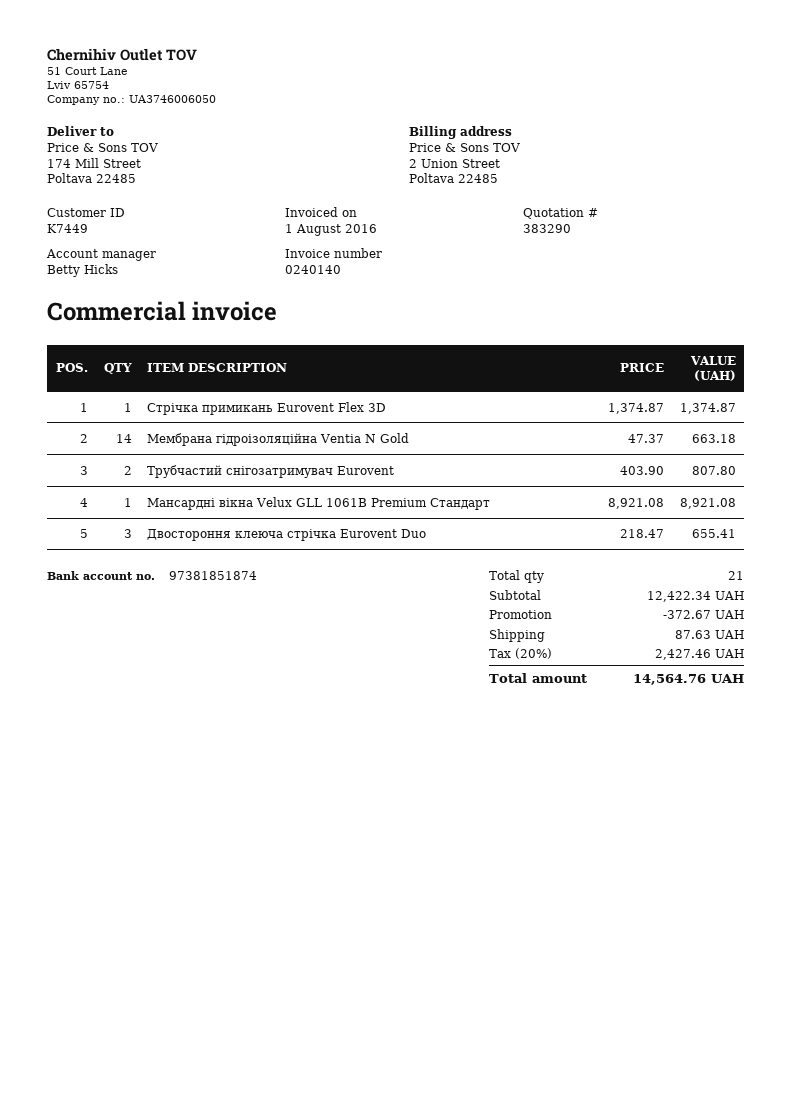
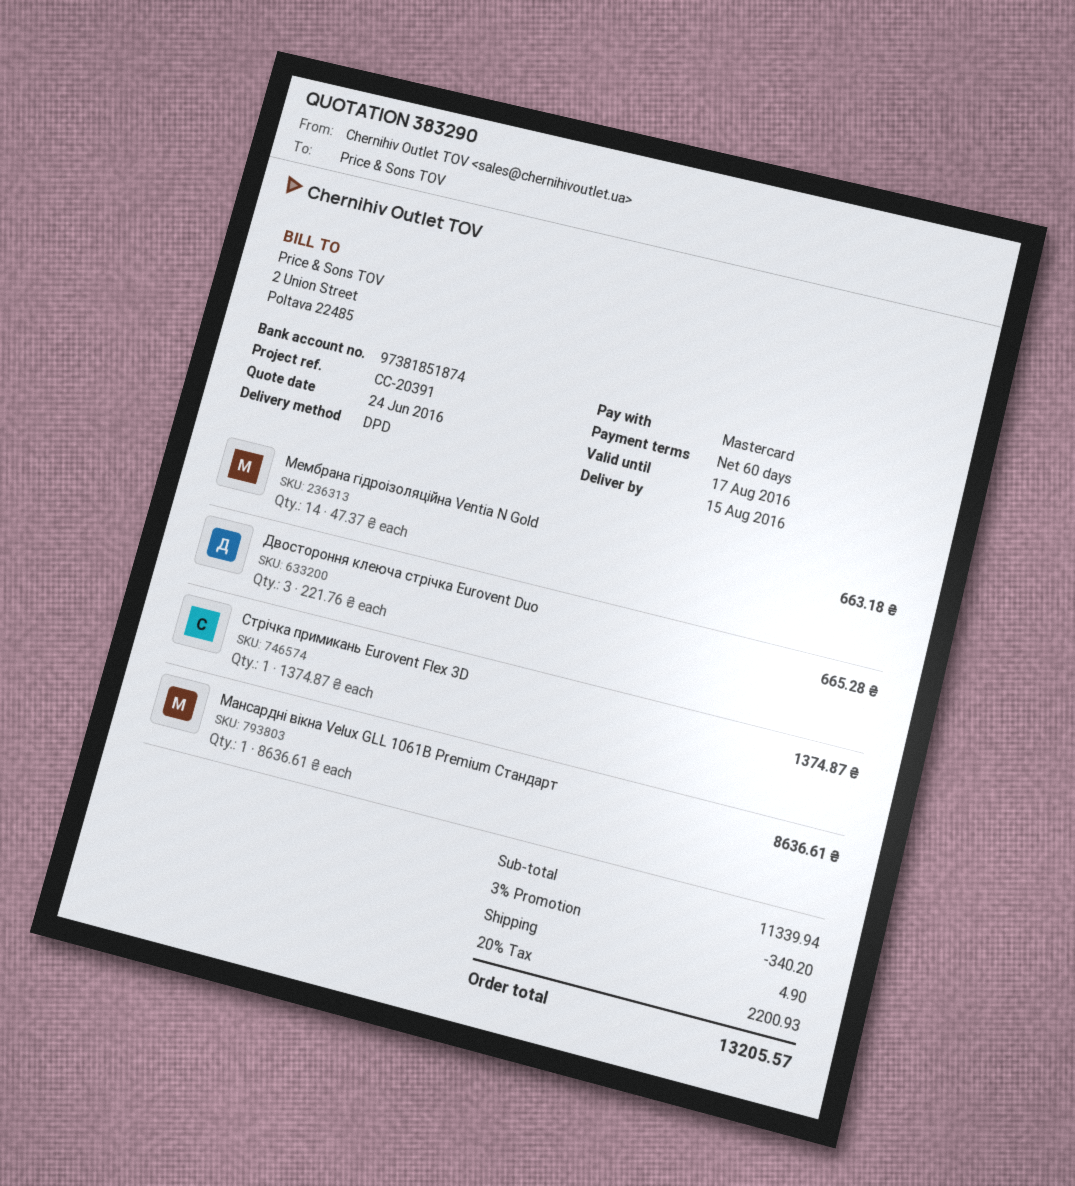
Трубчастий снігозатримувач Eurovent: 2 x 403.90 = 807.80 -> none
Мансардні вікна Velux GLL 1061В Premium Стандарт: 1 x 8921.08 = 8921.08 -> 1 x 8636.61 = 8636.61
Двостороння клеюча стрічка Eurovent Duo: 3 x 218.47 = 655.41 -> 3 x 221.76 = 665.28
subtotal: 12422.34 -> 11339.94
discount: 372.67 -> 340.20
shipping: 87.63 -> 4.90
tax: 20% = 2427.46 -> 20% = 2200.93
total: 14564.76 -> 13205.57

